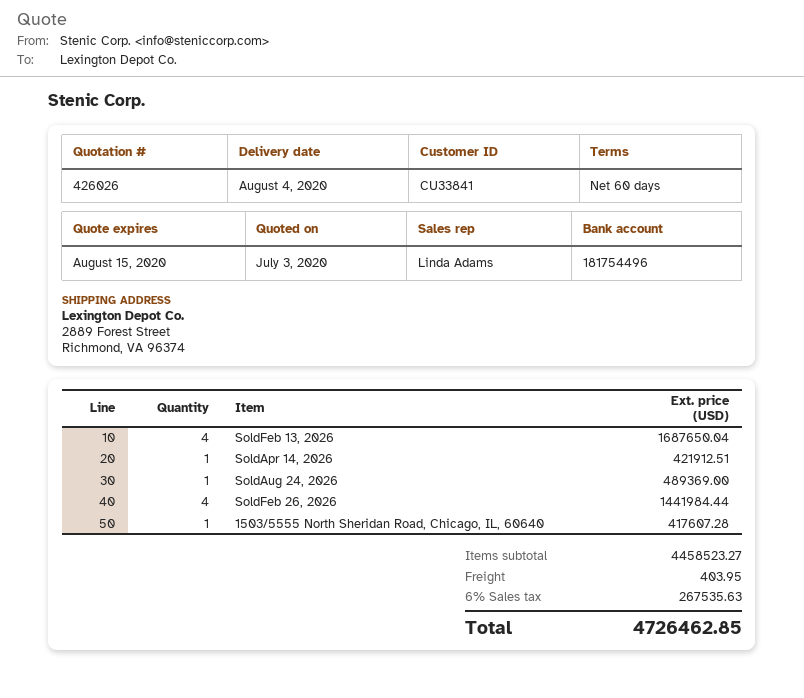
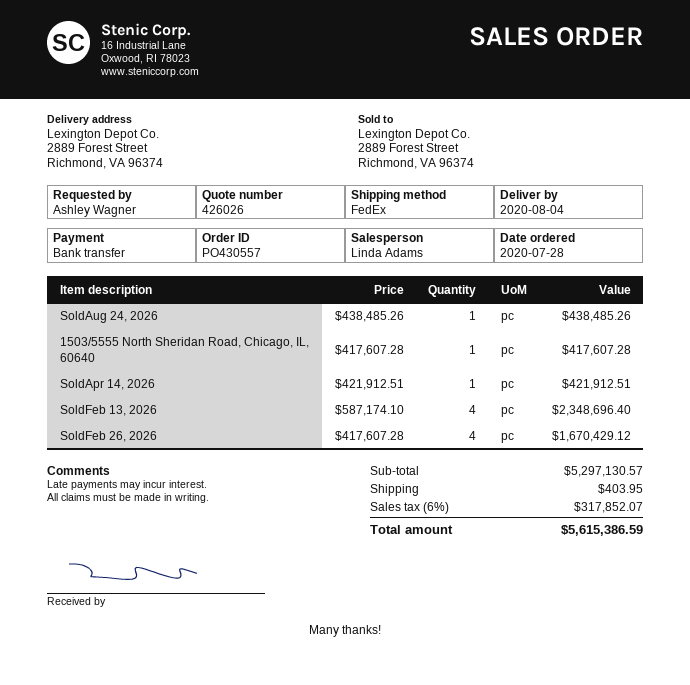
SoldFeb 13, 2026: 4 for 1687650.04 -> 4 for 2348696.40
SoldAug 24, 2026: 1 for 489369.00 -> 1 for 438485.26
SoldFeb 26, 2026: 4 for 1441984.44 -> 4 for 1670429.12
subtotal: 4458523.27 -> 5297130.57
tax: 6% = 267535.63 -> 6% = 317852.07
total: 4726462.85 -> 5615386.59

